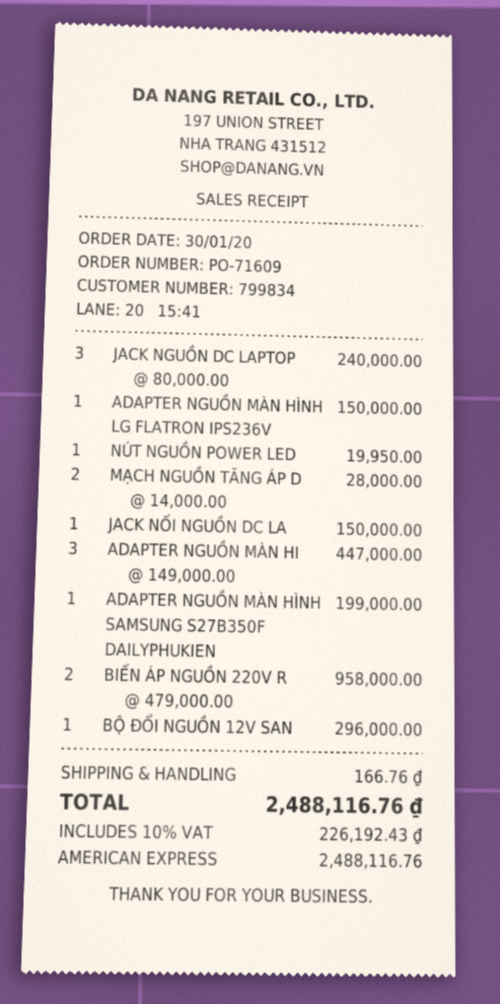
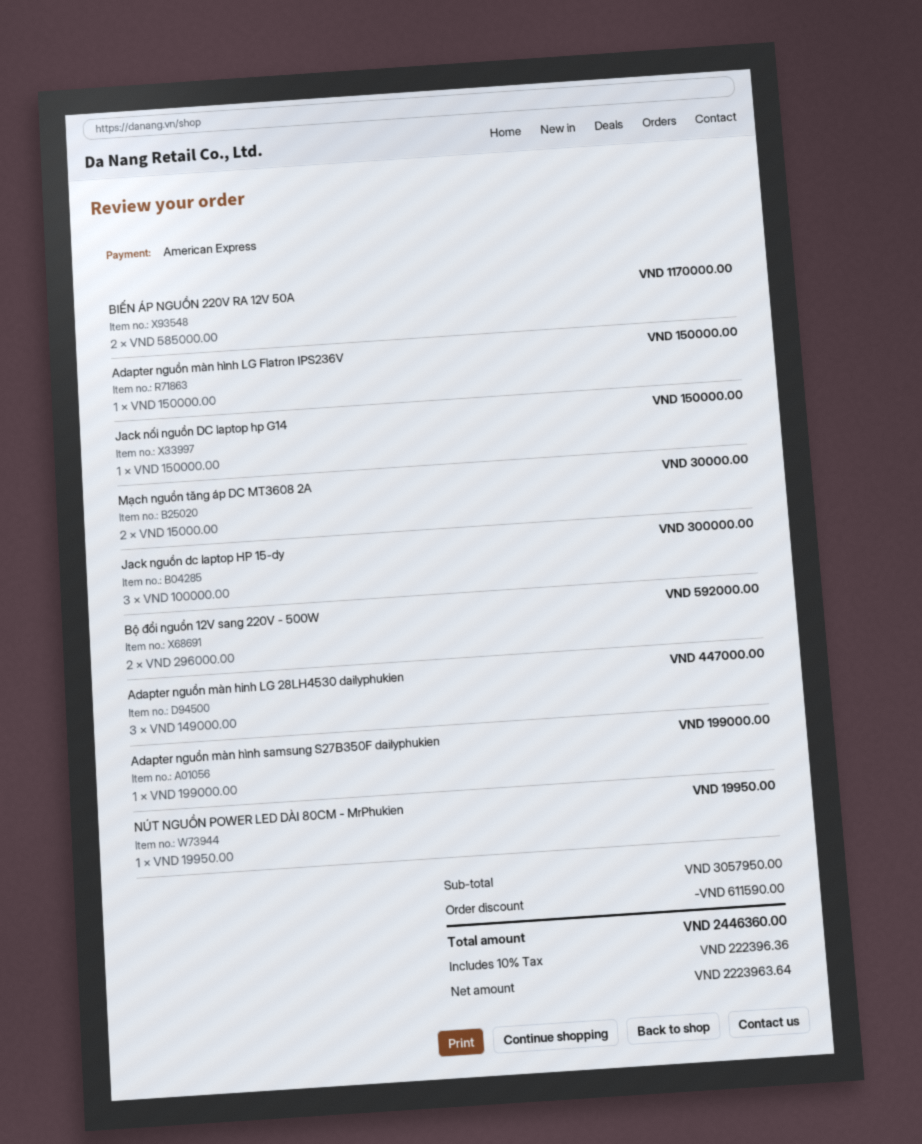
JACK NGUỒN DC LAPTOP: 3 x 80000.00 = 240000.00 -> 3 x 100000.00 = 300000.00
MẠCH NGUỒN TĂNG ÁP D: 2 x 14000.00 = 28000.00 -> 2 x 15000.00 = 30000.00
BIẾN ÁP NGUỒN 220V R: 2 x 479000.00 = 958000.00 -> 2 x 585000.00 = 1170000.00
BỘ ĐỔI NGUỒN 12V SAN: 1 x 296000.00 = 296000.00 -> 2 x 296000.00 = 592000.00
discount: none -> 611590.00
shipping: 166.76 -> none
tax: 10% = 226192.43 -> 10% = 222396.36
total: 2488116.76 -> 2446360.00

